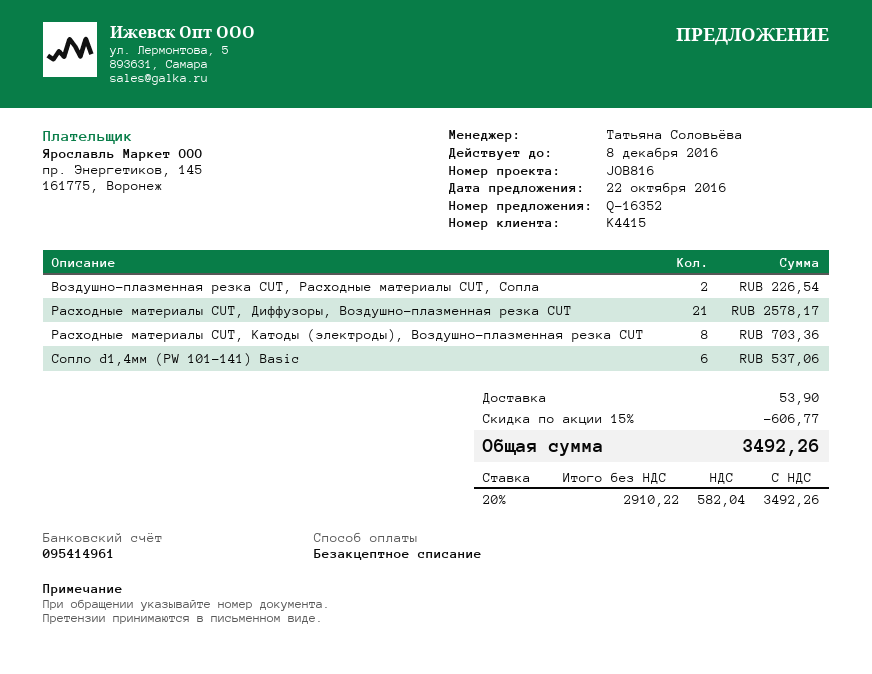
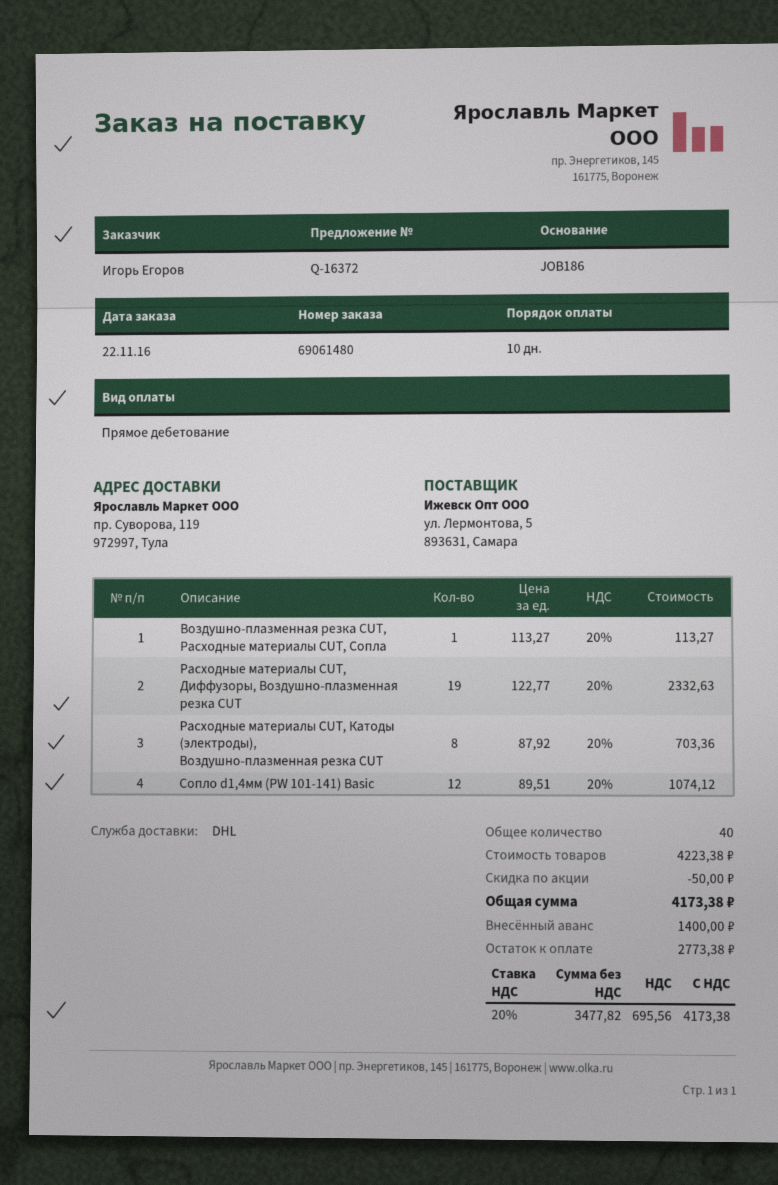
quote number: Q-16352 -> Q-16372
reference: JOB816 -> JOB186
Воздушно-плазменная резка CUT, Расходные материалы CUT, Сопла: 2 for 226.54 -> 1 for 113.27
Расходные материалы CUT, Диффузоры, Воздушно-плазменная резка CUT: 21 for 2578.17 -> 19 for 2332.63
Сопло d1,4мм (PW 101-141) Basic: 6 for 537.06 -> 12 for 1074.12
discount: 606.77 -> 50.00
shipping: 53.90 -> none
net: 2910.22 -> 3477.82
tax: 20% = 582.04 -> 20% = 695.56
total: 3492.26 -> 4173.38

